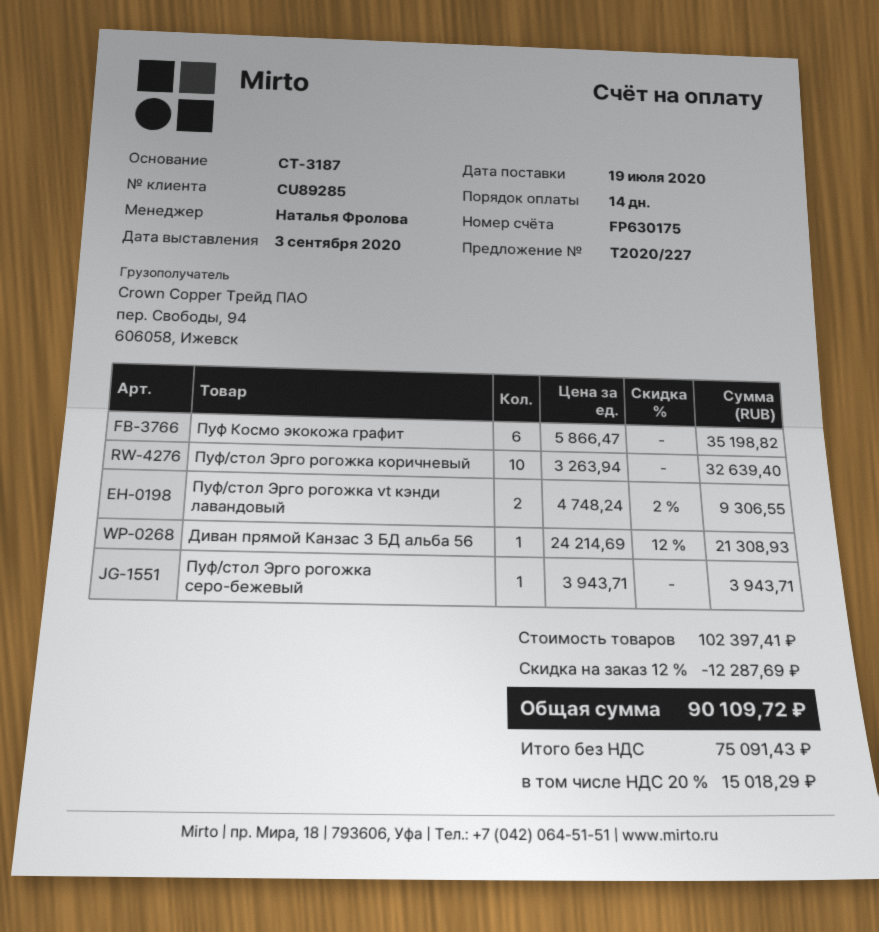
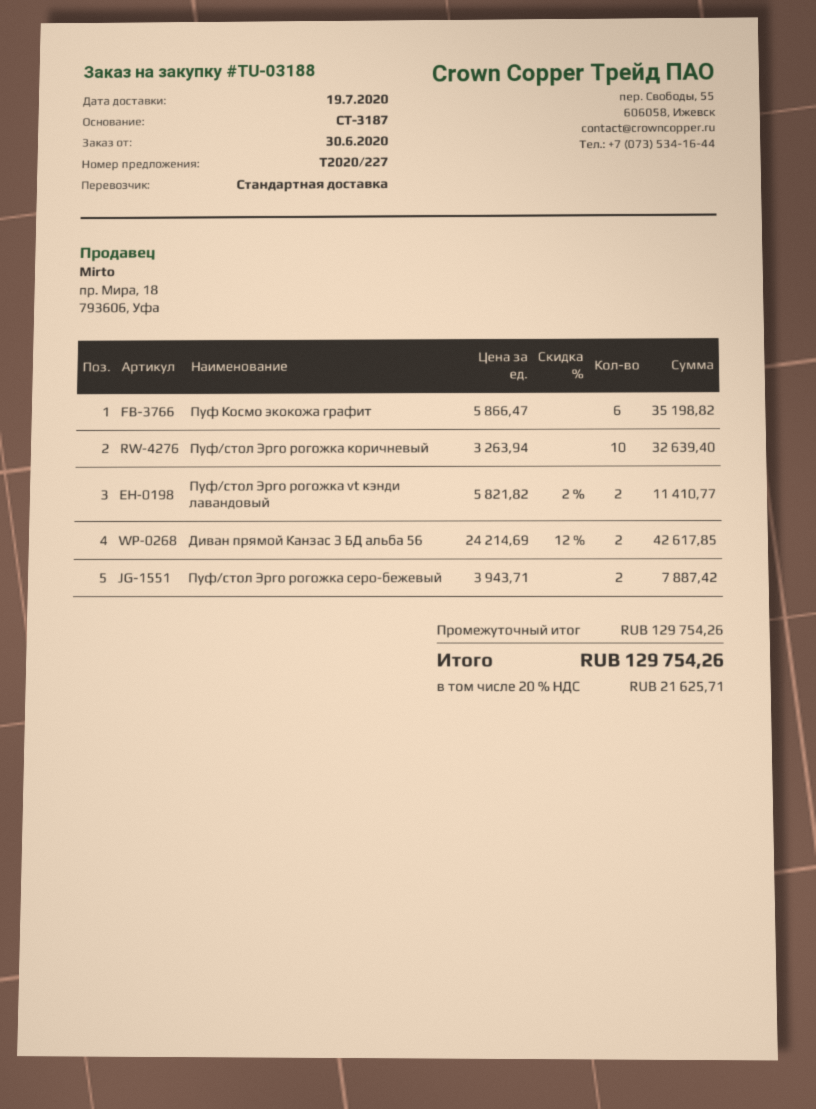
Пуф/стол Эрго рогожка vt кэнди лавандовый: 2 x 4748.24 - 2% = 9306.55 -> 2 x 5821.82 - 2% = 11410.77
Диван прямой Канзас 3 БД альба 56: 1 x 24214.69 - 12% = 21308.93 -> 2 x 24214.69 - 12% = 42617.85
Пуф/стол Эрго рогожка серо-бежевый: 1 x 3943.71 = 3943.71 -> 2 x 3943.71 = 7887.42
subtotal: 102397.41 -> 129754.26
discount: 12% = 12287.69 -> none
tax: 20% = 15018.29 -> 20% = 21625.71
total: 90109.72 -> 129754.26

